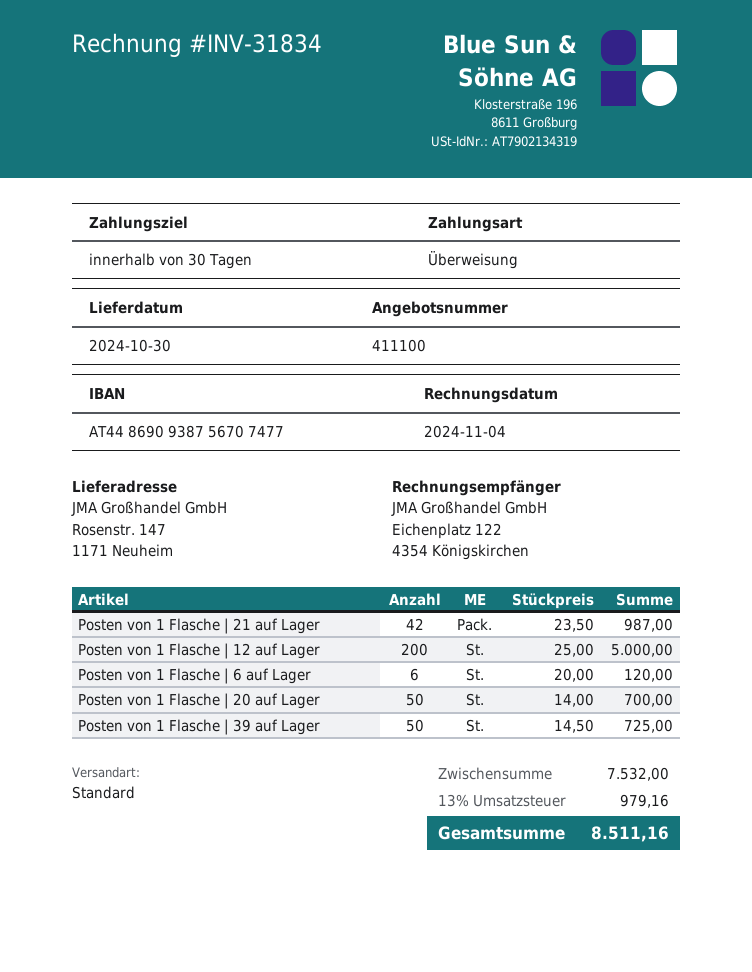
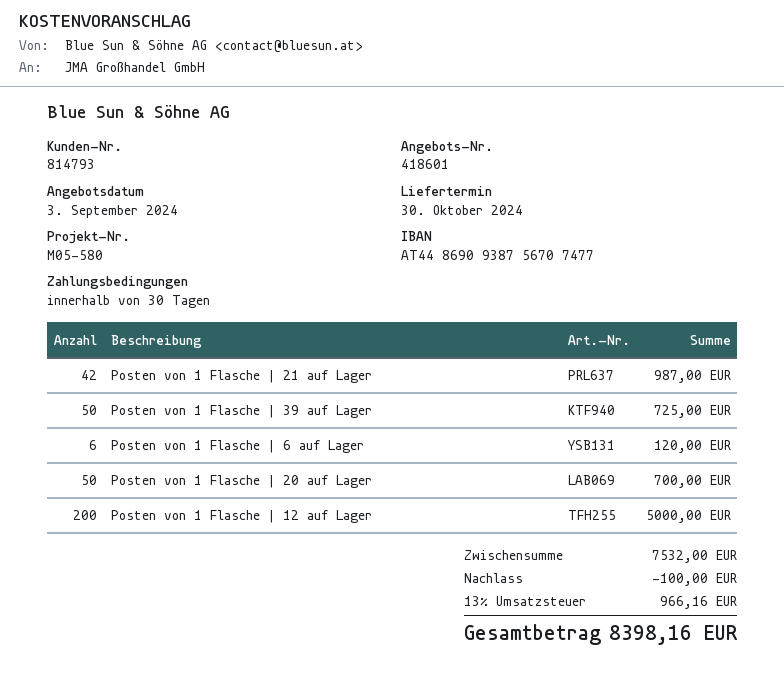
quote number: 411100 -> 418601
discount: none -> 100.00
tax: 13% = 979.16 -> 13% = 966.16
total: 8511.16 -> 8398.16

